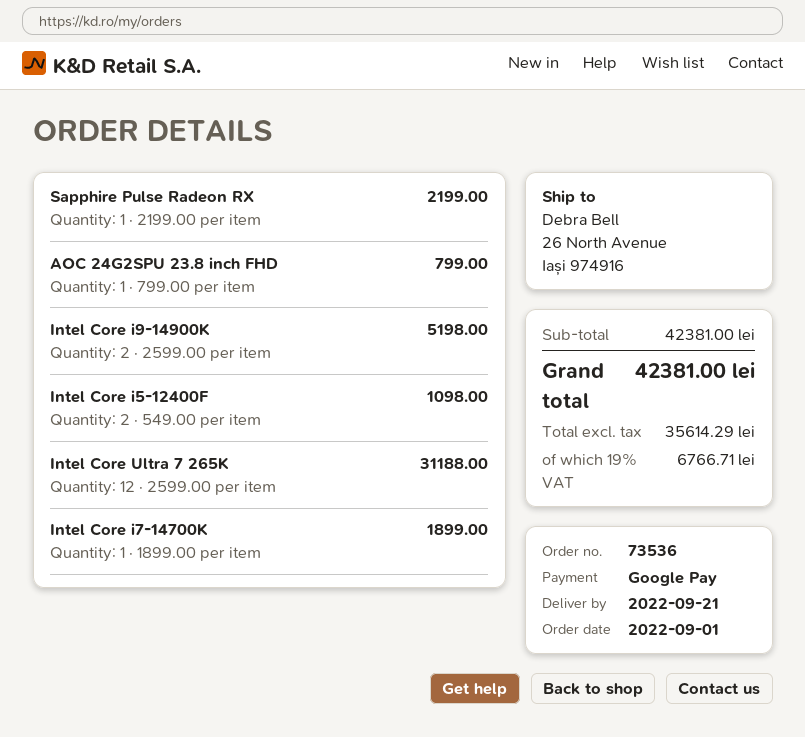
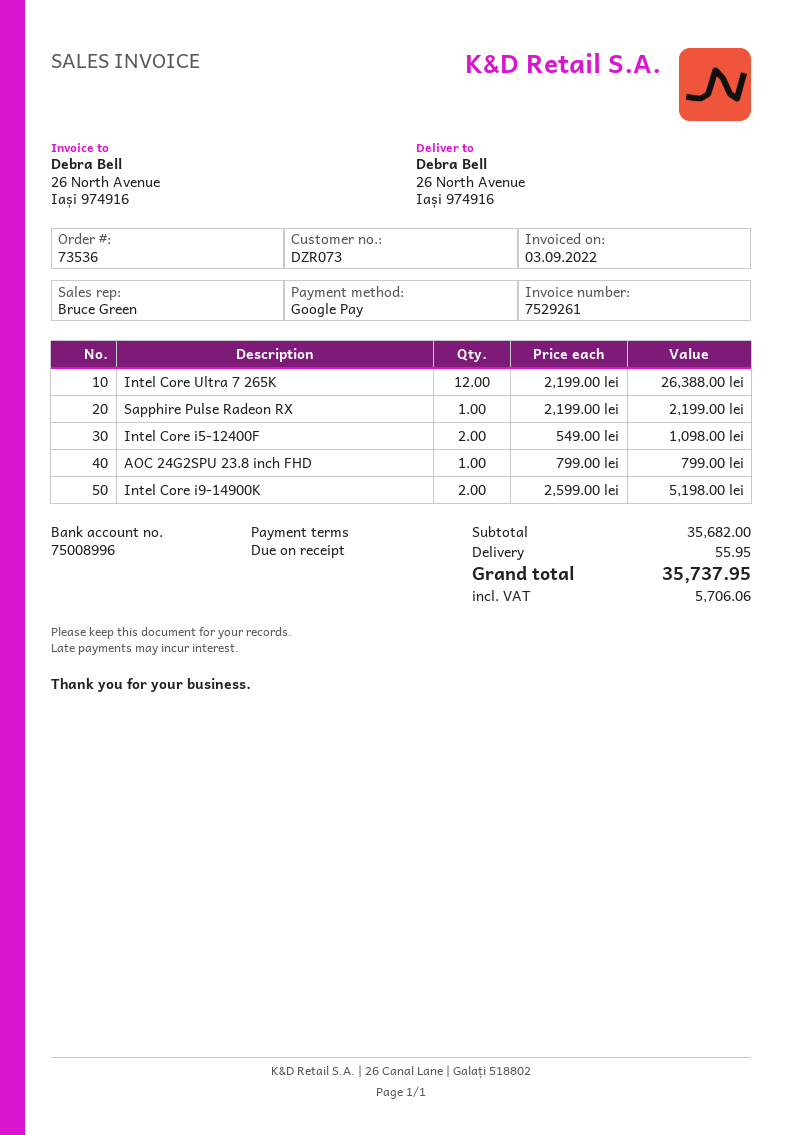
Intel Core Ultra 7 265K: 12 x 2599.00 = 31188.00 -> 12 x 2199.00 = 26388.00
Intel Core i7-14700K: 1 x 1899.00 = 1899.00 -> none
subtotal: 42381.00 -> 35682.00
shipping: none -> 55.95
tax: 6766.71 -> 5706.06
total: 42381.00 -> 35737.95

